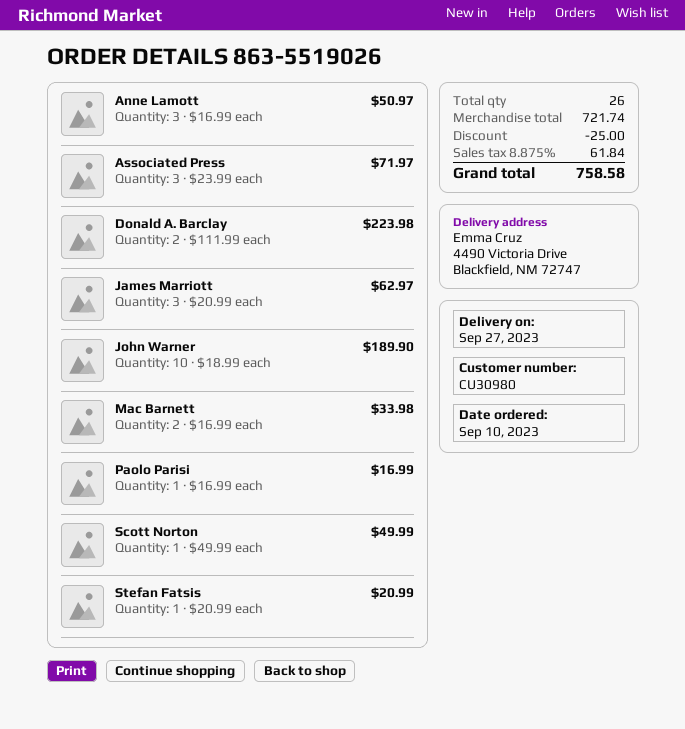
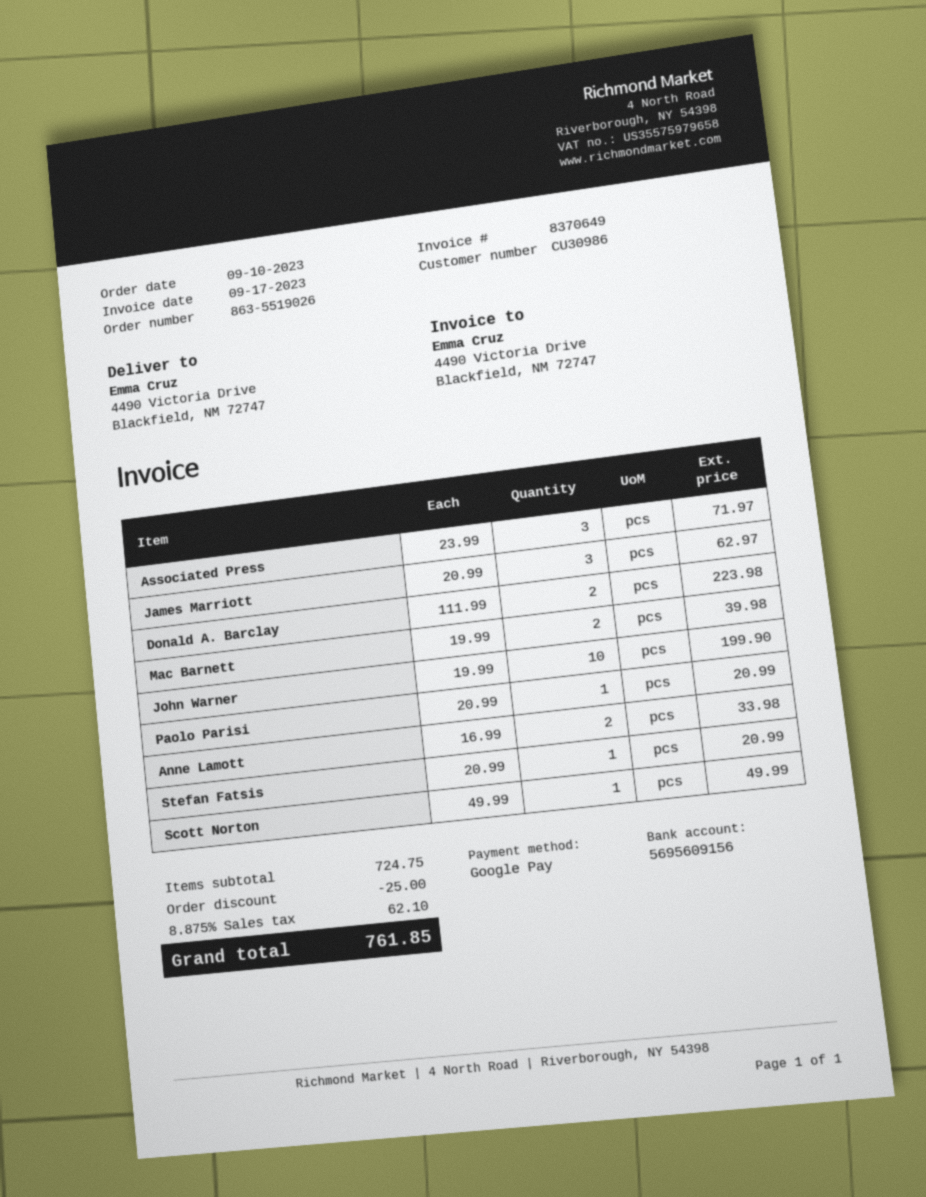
customer number: CU30980 -> CU30986
Anne Lamott: 3 x 16.99 = 50.97 -> 2 x 16.99 = 33.98
John Warner: 10 x 18.99 = 189.90 -> 10 x 19.99 = 199.90
Mac Barnett: 2 x 16.99 = 33.98 -> 2 x 19.99 = 39.98
Paolo Parisi: 1 x 16.99 = 16.99 -> 1 x 20.99 = 20.99
subtotal: 721.74 -> 724.75
tax: 8.875% = 61.84 -> 8.875% = 62.10
total: 758.58 -> 761.85

